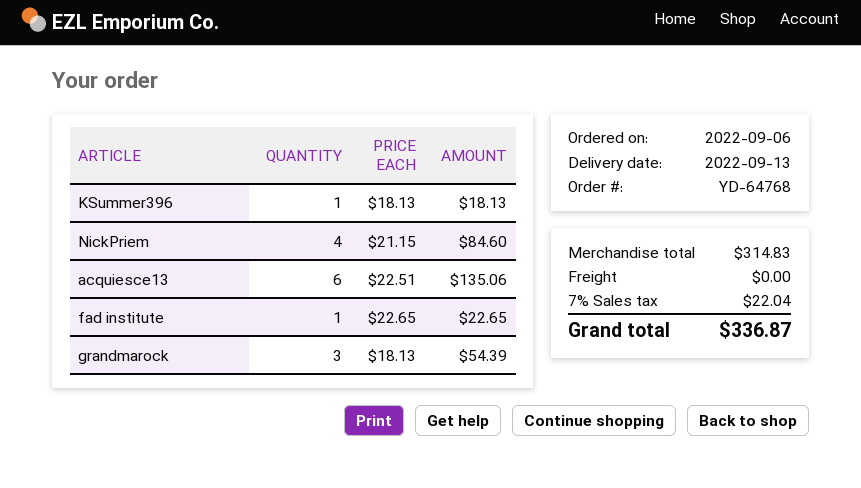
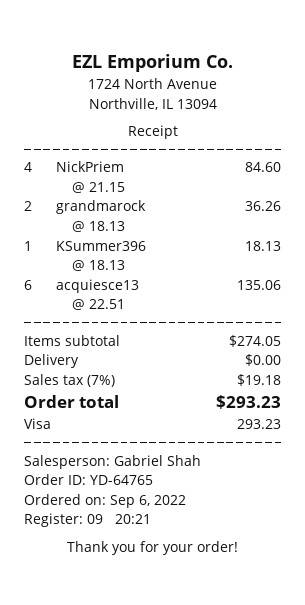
order number: YD-64768 -> YD-64765
fad institute: 1 x 22.65 = 22.65 -> none
grandmarock: 3 x 18.13 = 54.39 -> 2 x 18.13 = 36.26
subtotal: 314.83 -> 274.05
tax: 7% = 22.04 -> 7% = 19.18
total: 336.87 -> 293.23

